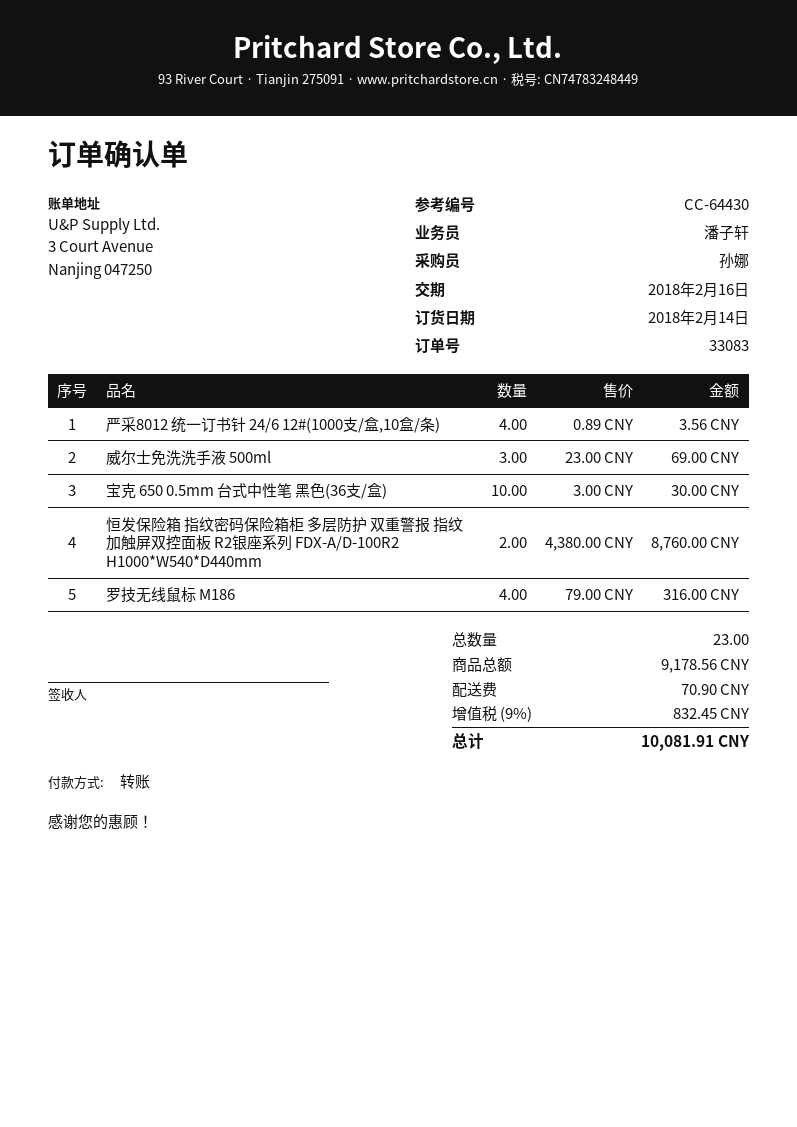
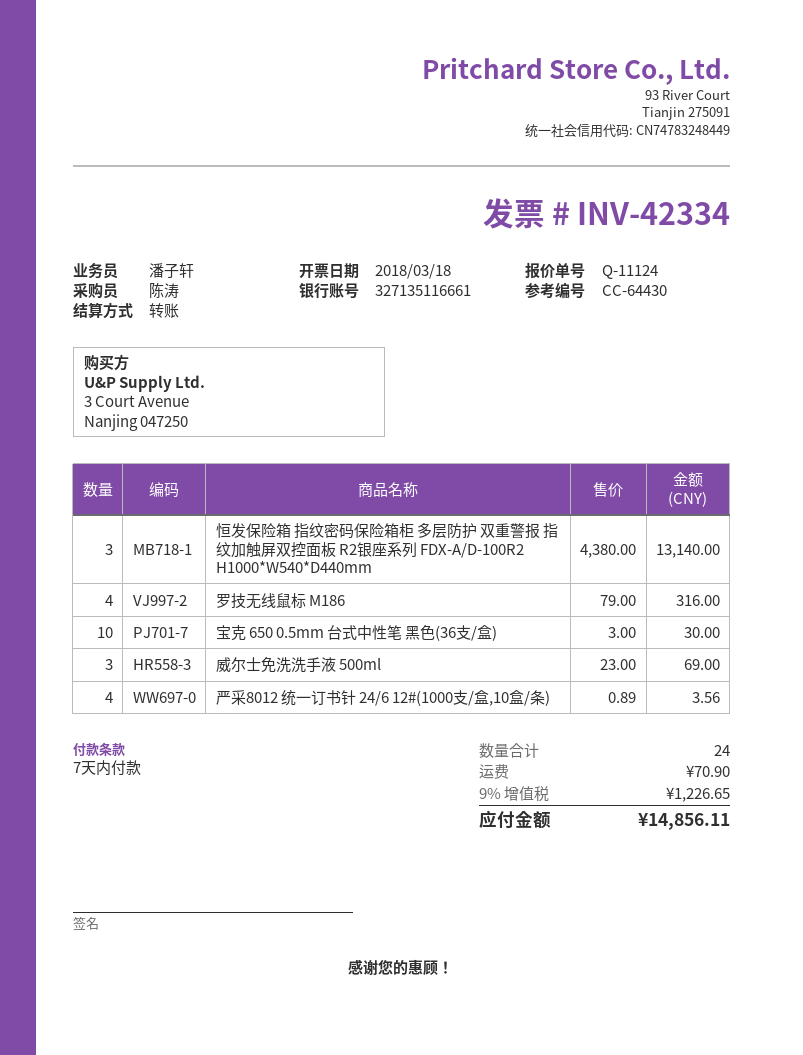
ordered by: 孙娜 -> 陈涛
恒发保险箱 指纹密码保险箱柜 多层防护 双重警报 指纹加触屏双控面板 R2银座系列 FDX-A/D-100R2 H1000*W540*D440mm: 2 x 4380.00 = 8760.00 -> 3 x 4380.00 = 13140.00
total quantity: 23 -> 24
tax: 9% = 832.45 -> 9% = 1226.65
total: 10081.91 -> 14856.11

